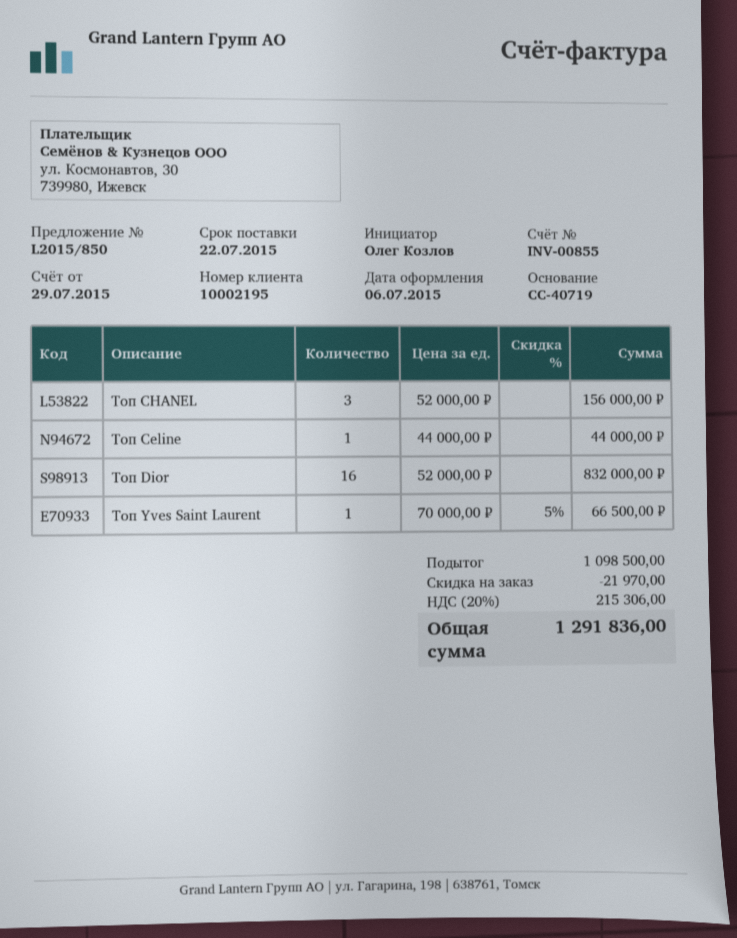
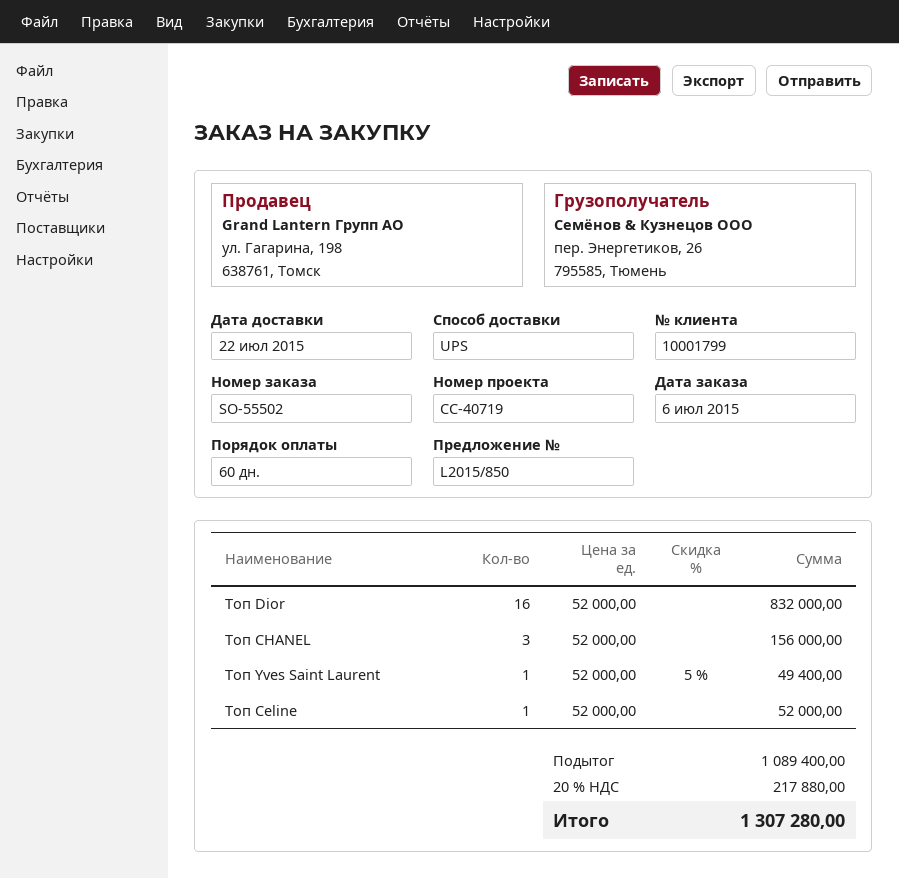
customer number: 10002195 -> 10001799
Топ Celine: 1 x 44000.00 = 44000.00 -> 1 x 52000.00 = 52000.00
Топ Yves Saint Laurent: 1 x 70000.00 - 5% = 66500.00 -> 1 x 52000.00 - 5% = 49400.00
subtotal: 1098500.00 -> 1089400.00
discount: 21970.00 -> none
tax: 20% = 215306.00 -> 20% = 217880.00
total: 1291836.00 -> 1307280.00

